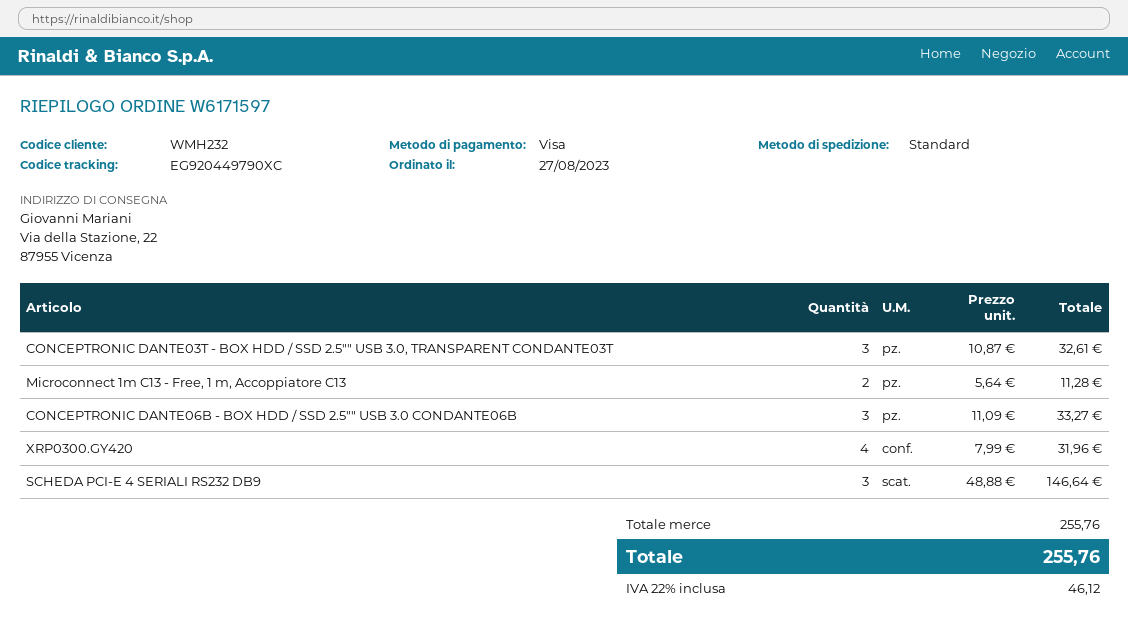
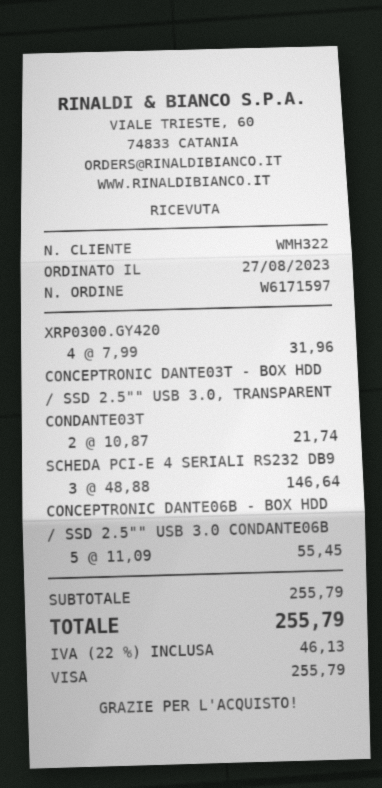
customer number: WMH232 -> WMH322
CONCEPTRONIC DANTE03T - BOX HDD / SSD 2.5"" USB 3.0, TRANSPARENT CONDANTE03T: 3 x 10.87 = 32.61 -> 2 x 10.87 = 21.74
Microconnect 1m C13 - Free, 1 m, Accoppiatore C13: 2 x 5.64 = 11.28 -> none
CONCEPTRONIC DANTE06B - BOX HDD / SSD 2.5"" USB 3.0 CONDANTE06B: 3 x 11.09 = 33.27 -> 5 x 11.09 = 55.45
subtotal: 255.76 -> 255.79
tax: 22% = 46.12 -> 22% = 46.13
total: 255.76 -> 255.79

